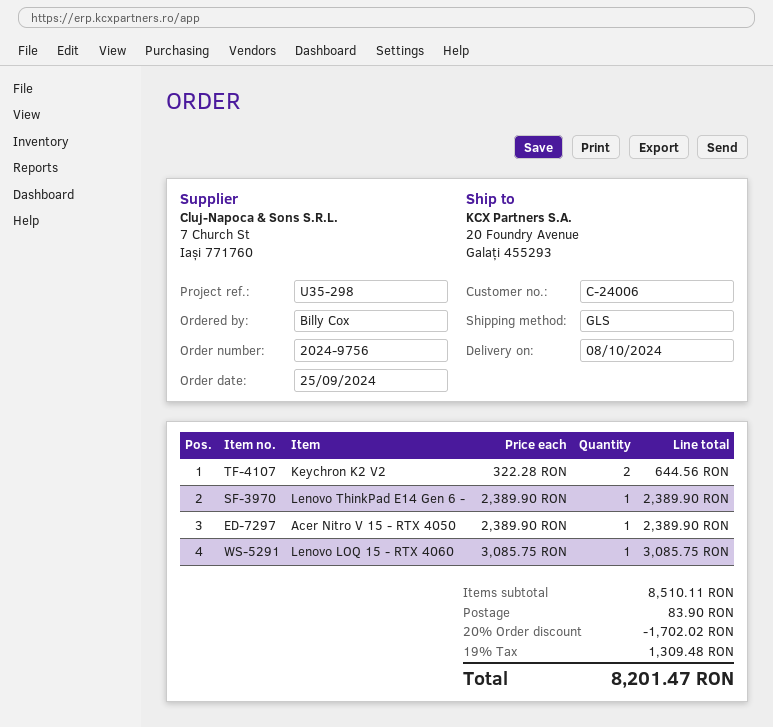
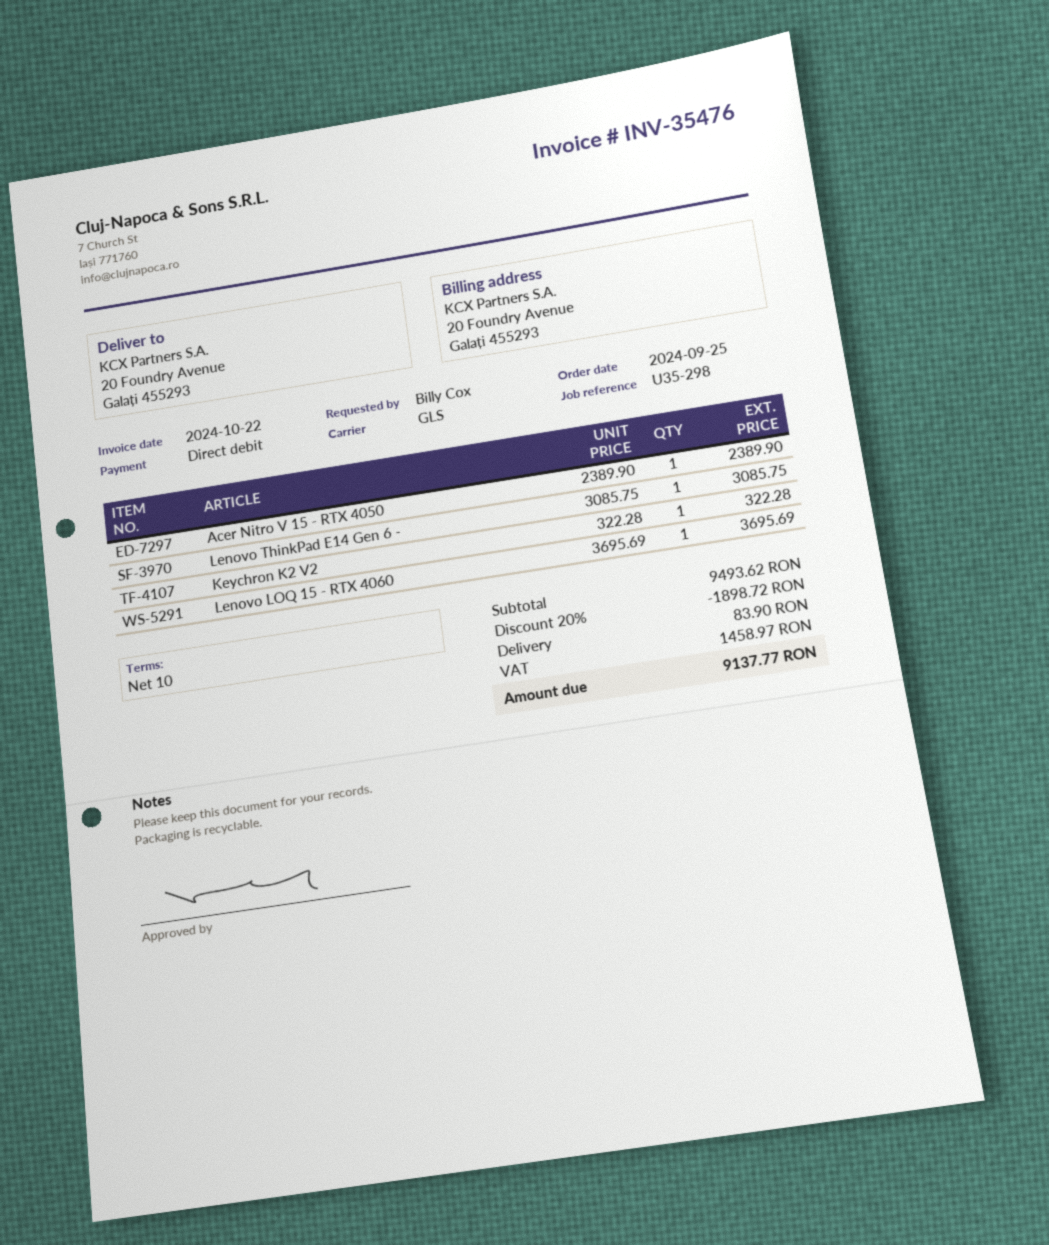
Keychron K2 V2: 2 x 322.28 = 644.56 -> 1 x 322.28 = 322.28
Lenovo ThinkPad E14 Gen 6 -: 1 x 2389.90 = 2389.90 -> 1 x 3085.75 = 3085.75
Lenovo LOQ 15 - RTX 4060: 1 x 3085.75 = 3085.75 -> 1 x 3695.69 = 3695.69
subtotal: 8510.11 -> 9493.62
discount: 20% = 1702.02 -> 20% = 1898.72
tax: 1309.48 -> 1458.97
total: 8201.47 -> 9137.77

